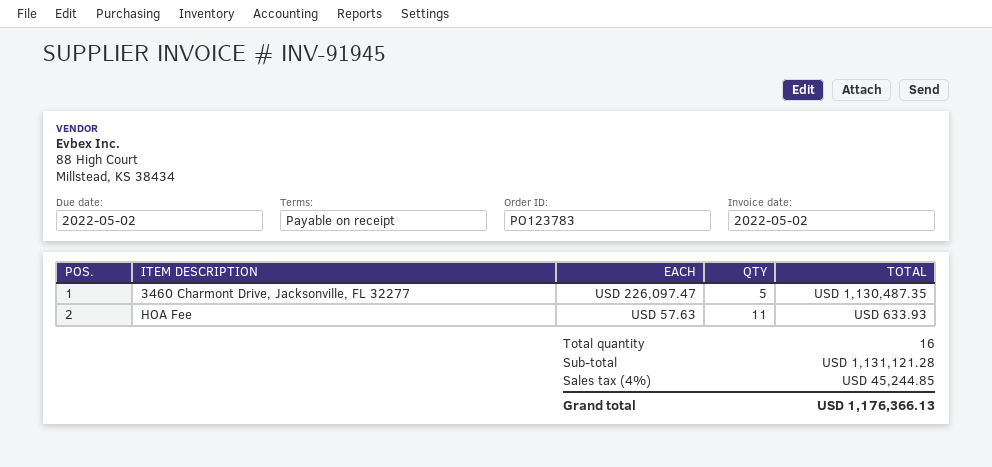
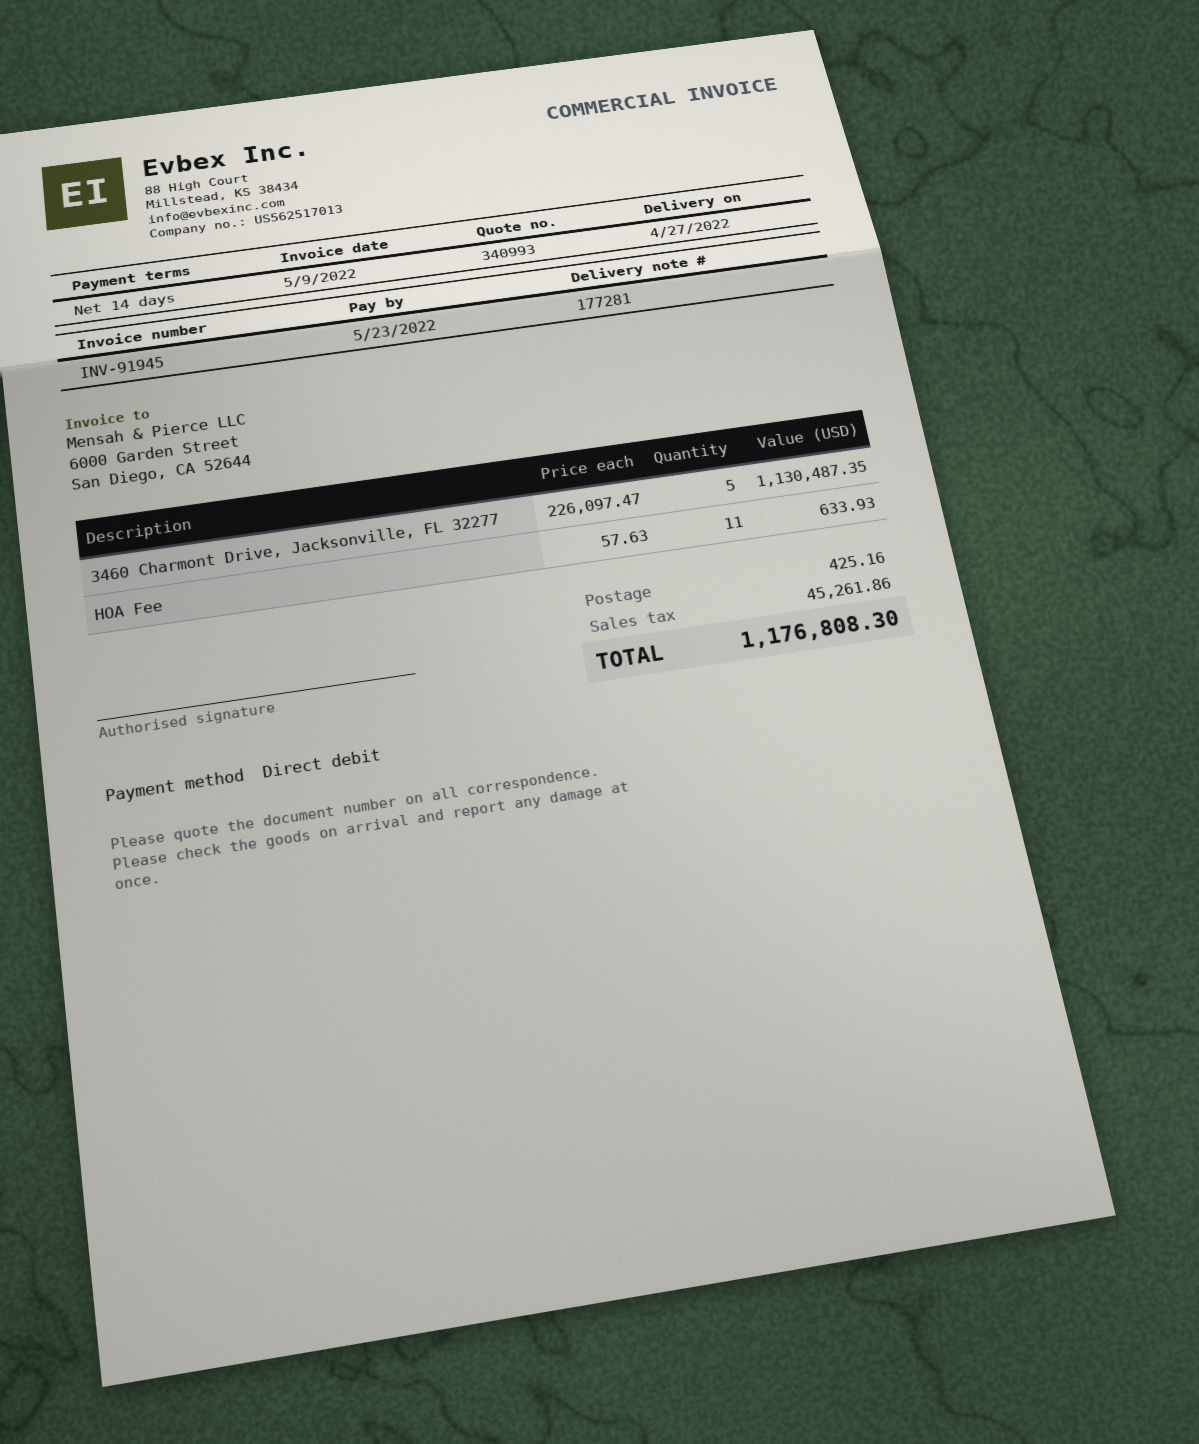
invoice date: 2022-05-02 -> 2022-05-09
payment terms: on receipt -> 14 days
due date: 2022-05-02 -> 2022-05-23
shipping: none -> 425.16
tax: 45244.85 -> 45261.86
total: 1176366.13 -> 1176808.30

